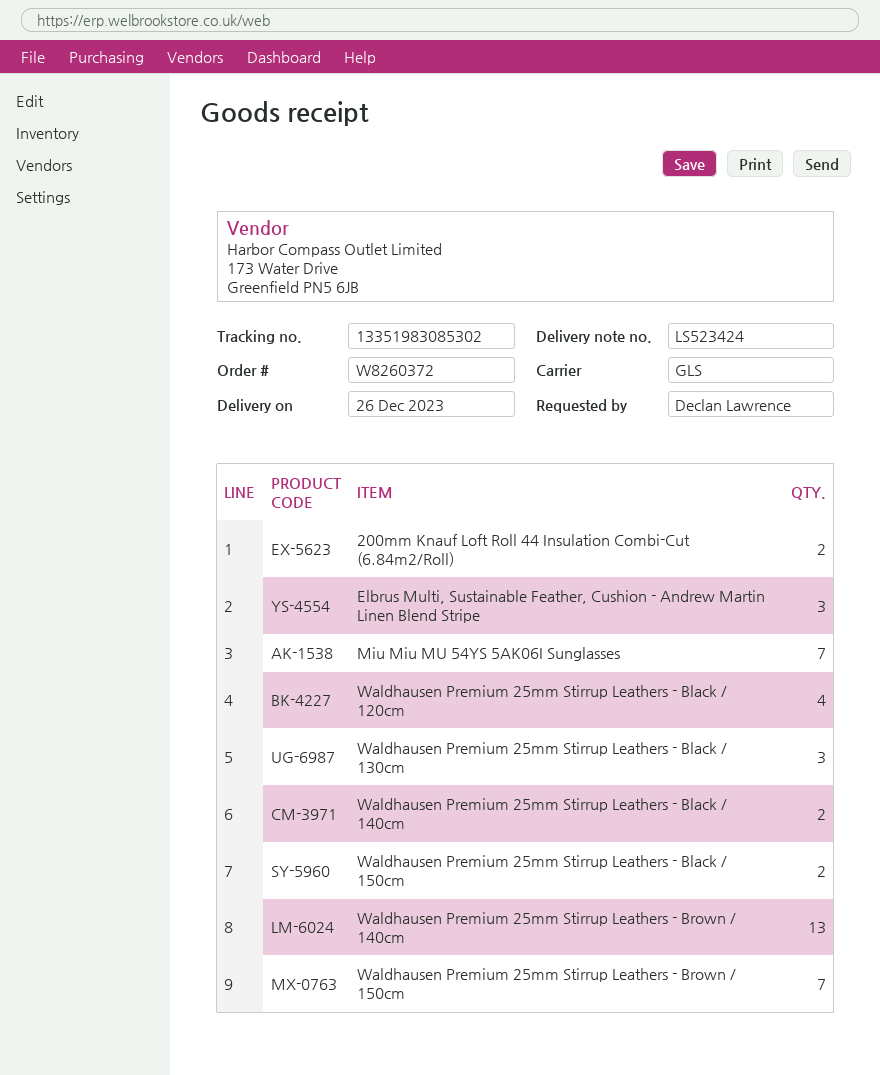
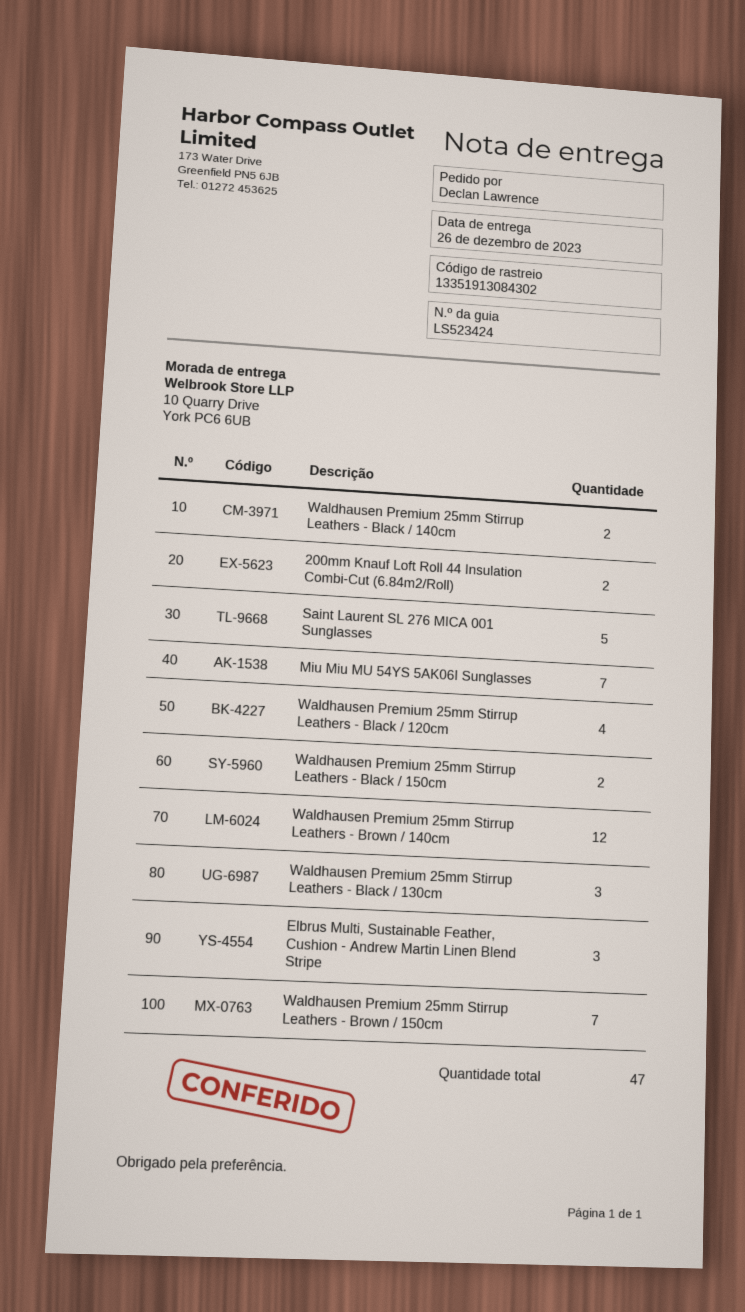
tracking number: 13351983085302 -> 13351913084302
Waldhausen Premium 25mm Stirrup Leathers - Brown / 140cm: 13 -> 12
Saint Laurent SL 276 MICA 001 Sunglasses: none -> 5

